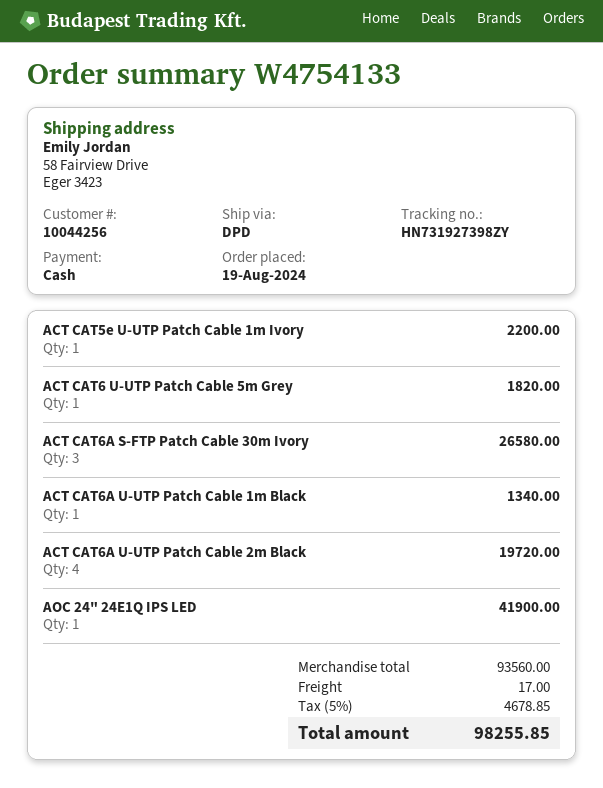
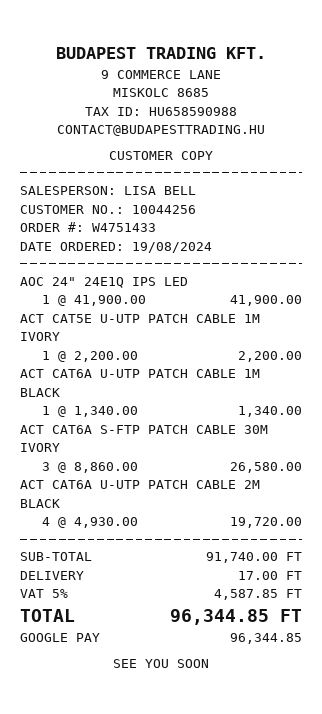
order number: W4754133 -> W4751433
payment method: cash -> Google Pay
ACT CAT6 U-UTP Patch Cable 5m Grey: 1 for 1820.00 -> none
subtotal: 93560.00 -> 91740.00
tax: 5% = 4678.85 -> 5% = 4587.85
total: 98255.85 -> 96344.85

